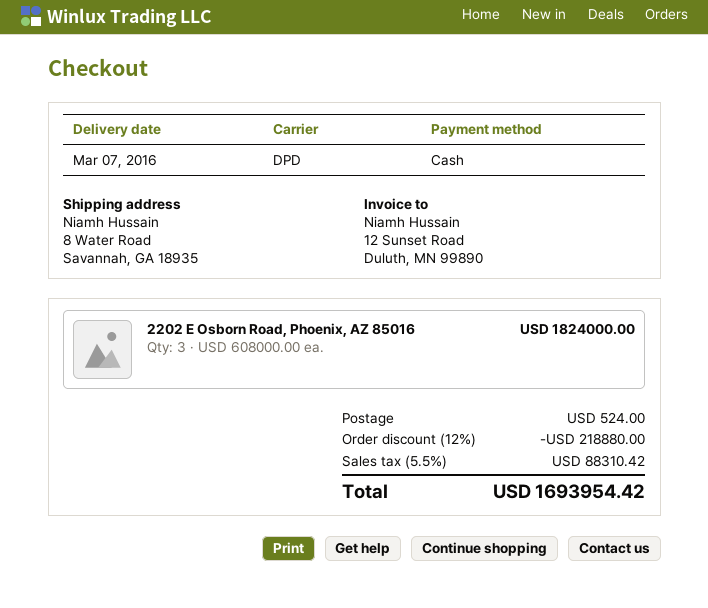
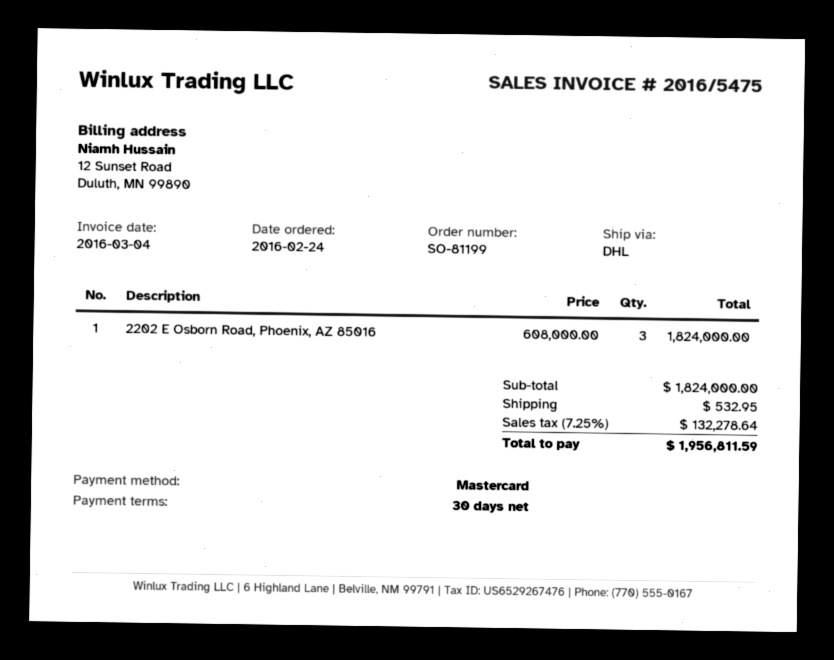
payment method: cash -> Mastercard
shipping method: DPD -> DHL
discount: 12% = 218880.00 -> none
shipping: 524.00 -> 532.95
tax: 5.5% = 88310.42 -> 7.25% = 132278.64
total: 1693954.42 -> 1956811.59

